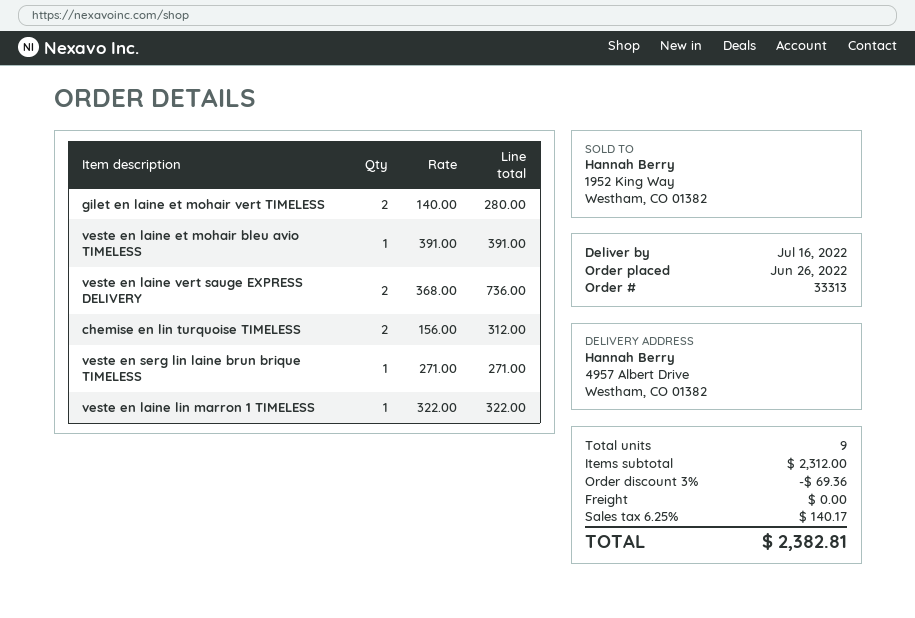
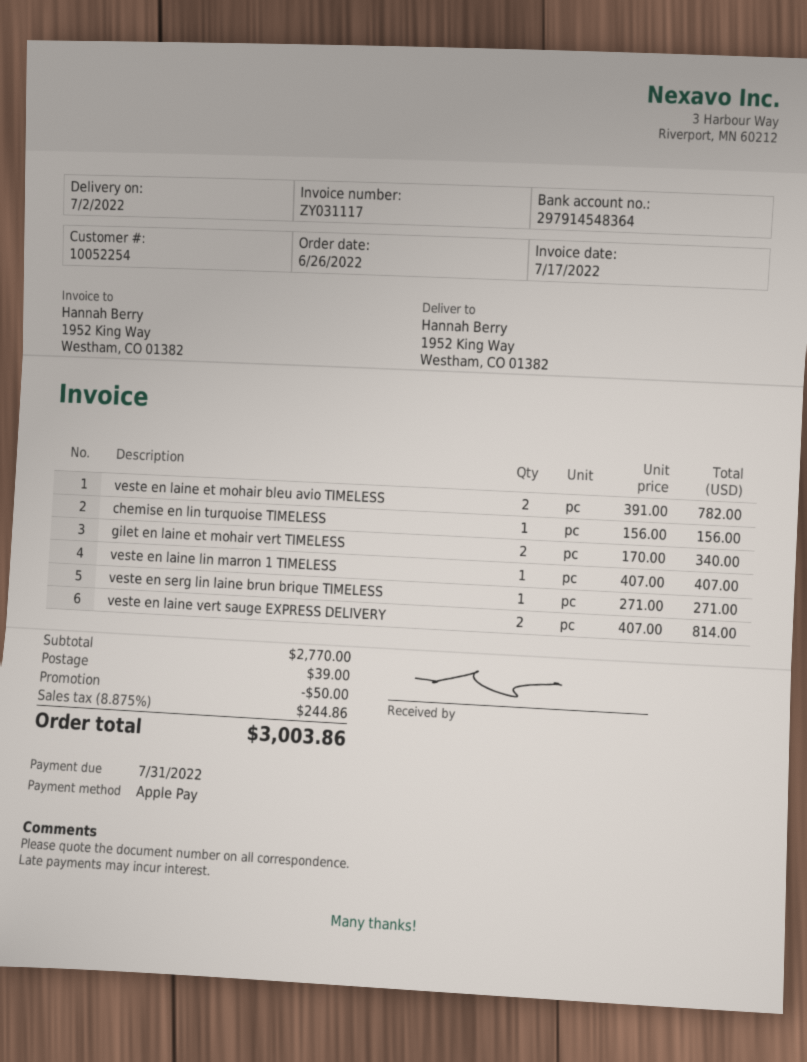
delivery date: 2022-07-16 -> 2022-07-02
ship to: 4957 Albert Drive, Westham, CO 01382 -> 1952 King Way, Westham, CO 01382
gilet en laine et mohair vert TIMELESS: 2 x 140.00 = 280.00 -> 2 x 170.00 = 340.00
veste en laine et mohair bleu avio TIMELESS: 1 x 391.00 = 391.00 -> 2 x 391.00 = 782.00
veste en laine vert sauge EXPRESS DELIVERY: 2 x 368.00 = 736.00 -> 2 x 407.00 = 814.00
chemise en lin turquoise TIMELESS: 2 x 156.00 = 312.00 -> 1 x 156.00 = 156.00
veste en laine lin marron 1 TIMELESS: 1 x 322.00 = 322.00 -> 1 x 407.00 = 407.00
subtotal: 2312.00 -> 2770.00
discount: 69.36 -> 50.00
shipping: 0.00 -> 39.00
tax: 6.25% = 140.17 -> 8.875% = 244.86
total: 2382.81 -> 3003.86

